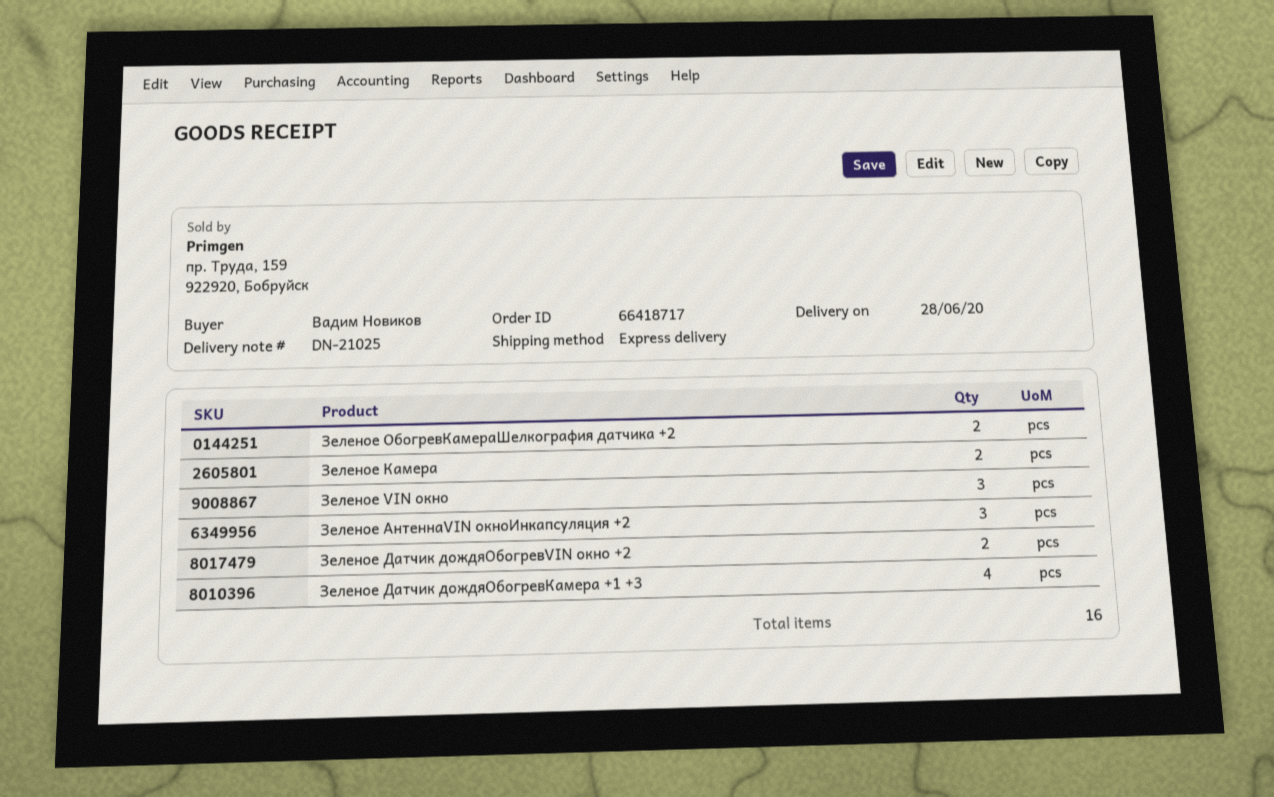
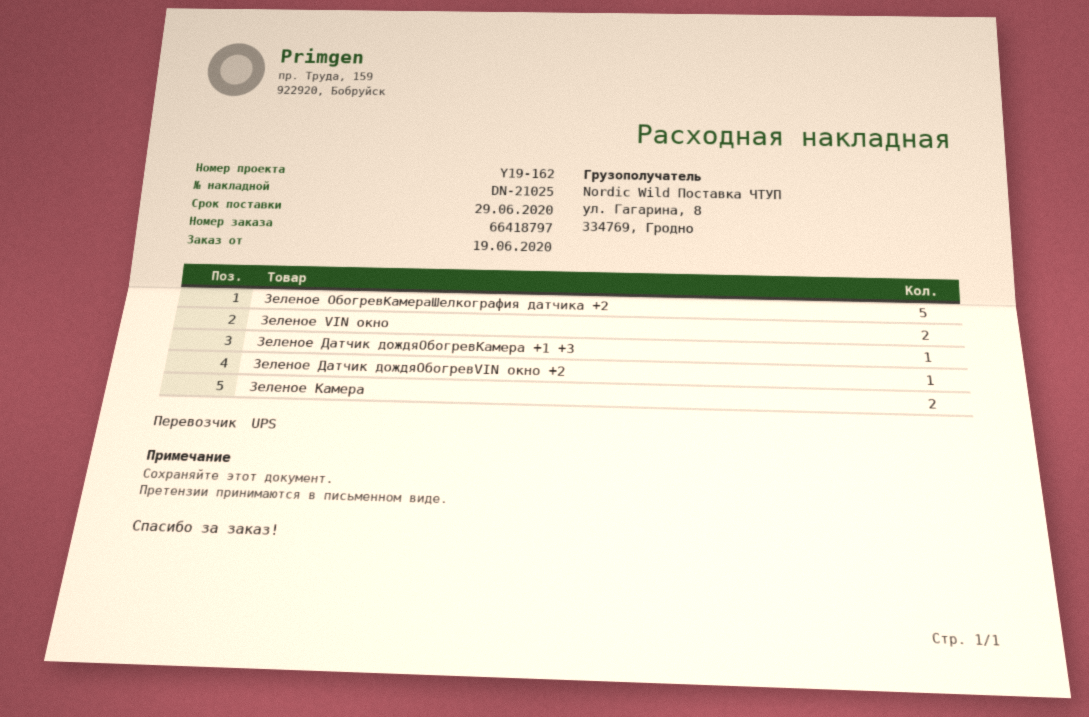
order number: 66418717 -> 66418797
delivery date: 2020-06-28 -> 2020-06-29
shipping method: express -> UPS
Зеленое ОбогревКамераШелкография датчика +2: 2 -> 5
Зеленое VIN окно: 3 -> 2
Зеленое АнтеннаVIN окноИнкапсуляция +2: 3 -> none
Зеленое Датчик дождяОбогревVIN окно +2: 2 -> 1
Зеленое Датчик дождяОбогревКамера +1 +3: 4 -> 1

